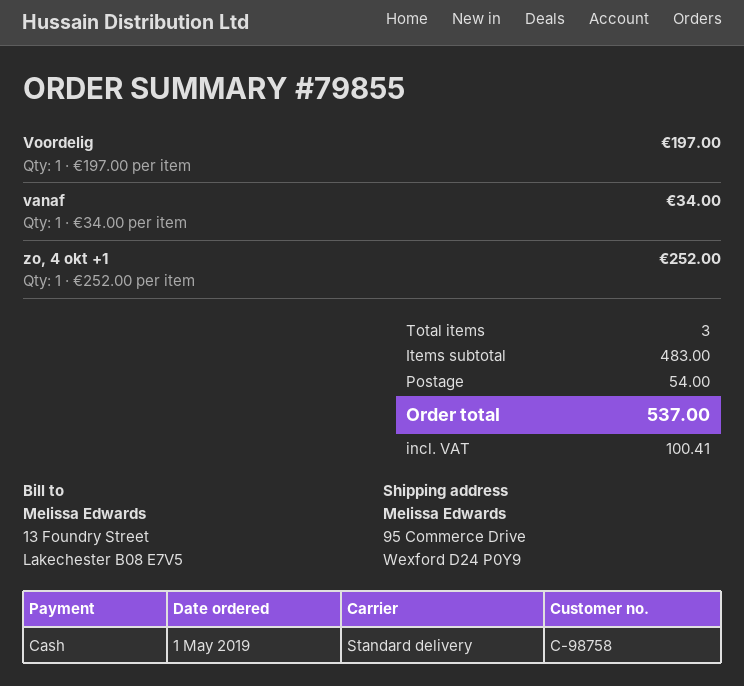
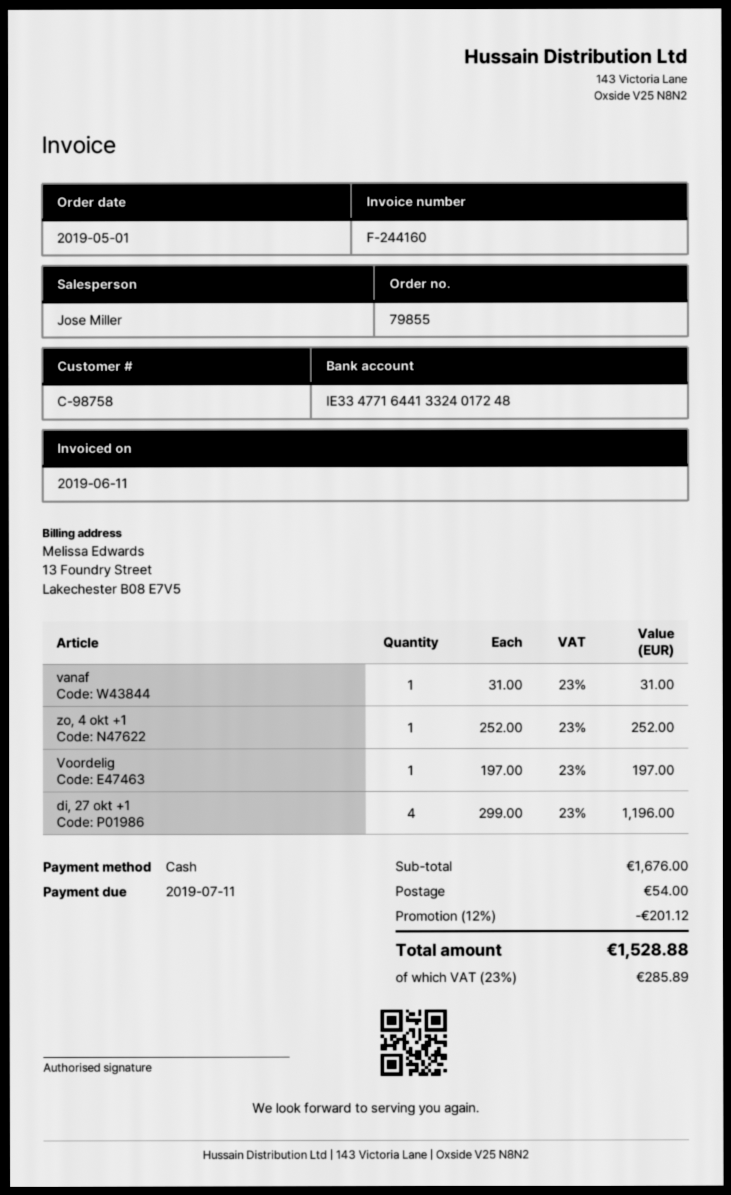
vanaf: 1 x 34.00 = 34.00 -> 1 x 31.00 = 31.00
di, 27 okt +1: none -> 4 x 299.00 = 1196.00
subtotal: 483.00 -> 1676.00
discount: none -> 12% = 201.12
tax: 100.41 -> 285.89
total: 537.00 -> 1528.88

